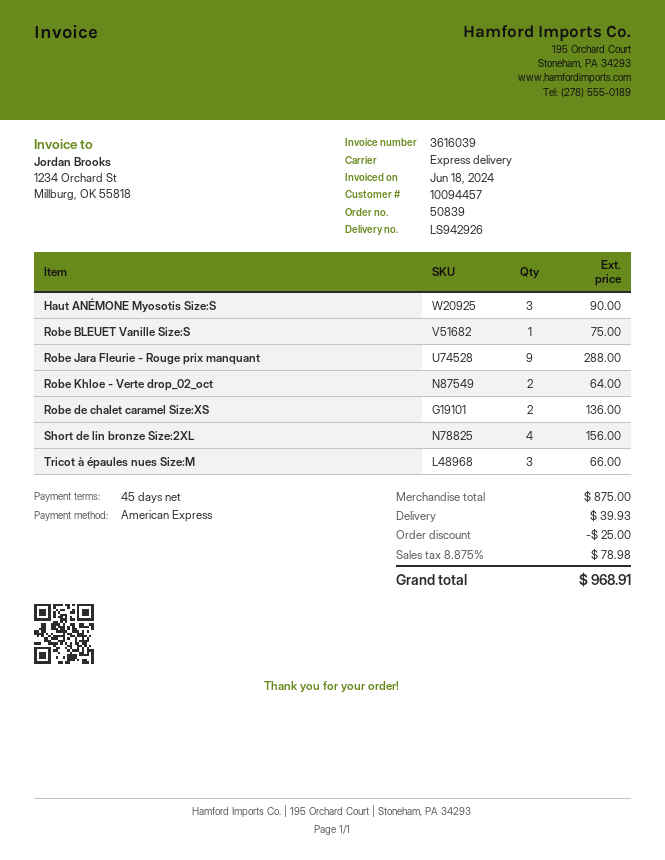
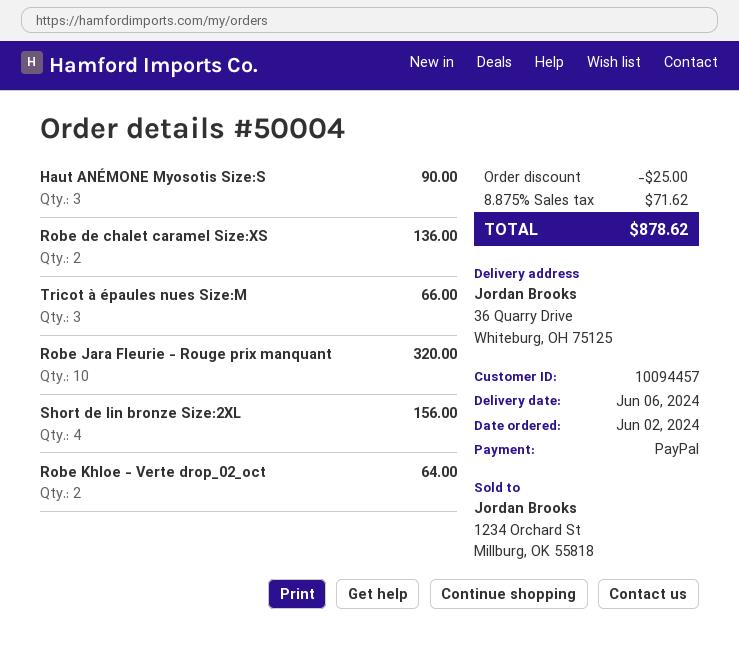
order number: 50839 -> 50004
payment method: American Express -> PayPal
Robe BLEUET Vanille Size:S: 1 for 75.00 -> none
Robe Jara Fleurie - Rouge prix manquant: 9 for 288.00 -> 10 for 320.00
shipping: 39.93 -> none
tax: 8.875% = 78.98 -> 8.875% = 71.62
total: 968.91 -> 878.62

